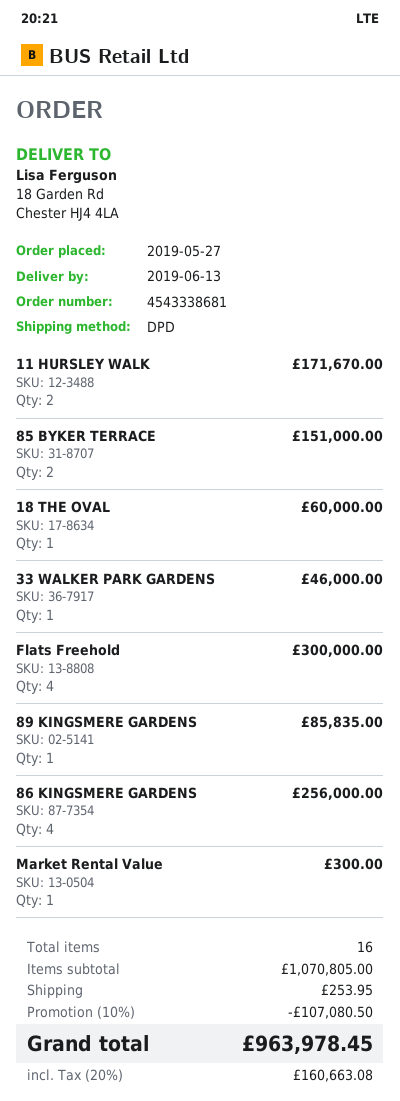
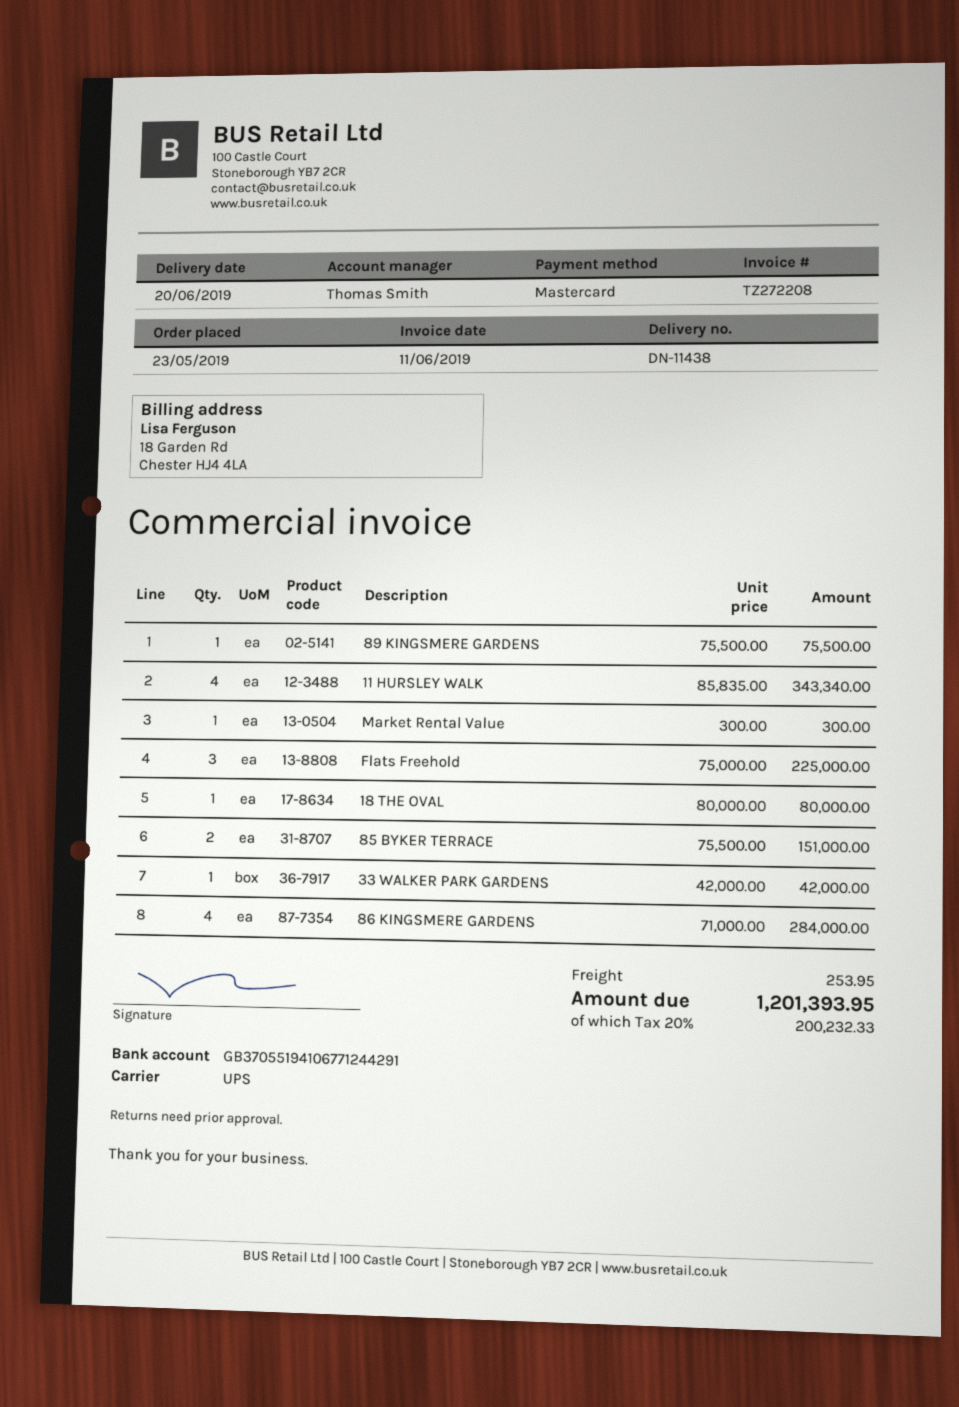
order date: 2019-05-27 -> 2019-05-23
delivery date: 2019-06-13 -> 2019-06-20
shipping method: DPD -> UPS
11 HURSLEY WALK: 2 for 171670.00 -> 4 for 343340.00
18 THE OVAL: 1 for 60000.00 -> 1 for 80000.00
33 WALKER PARK GARDENS: 1 for 46000.00 -> 1 for 42000.00
Flats Freehold: 4 for 300000.00 -> 3 for 225000.00
89 KINGSMERE GARDENS: 1 for 85835.00 -> 1 for 75500.00
86 KINGSMERE GARDENS: 4 for 256000.00 -> 4 for 284000.00
discount: 10% = 107080.50 -> none
tax: 20% = 160663.08 -> 20% = 200232.33
total: 963978.45 -> 1201393.95

